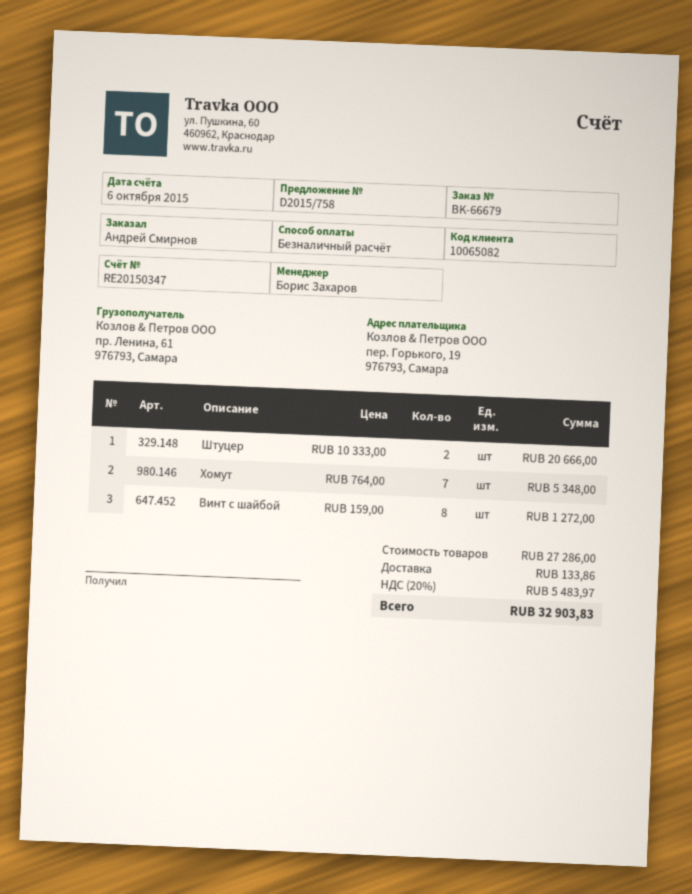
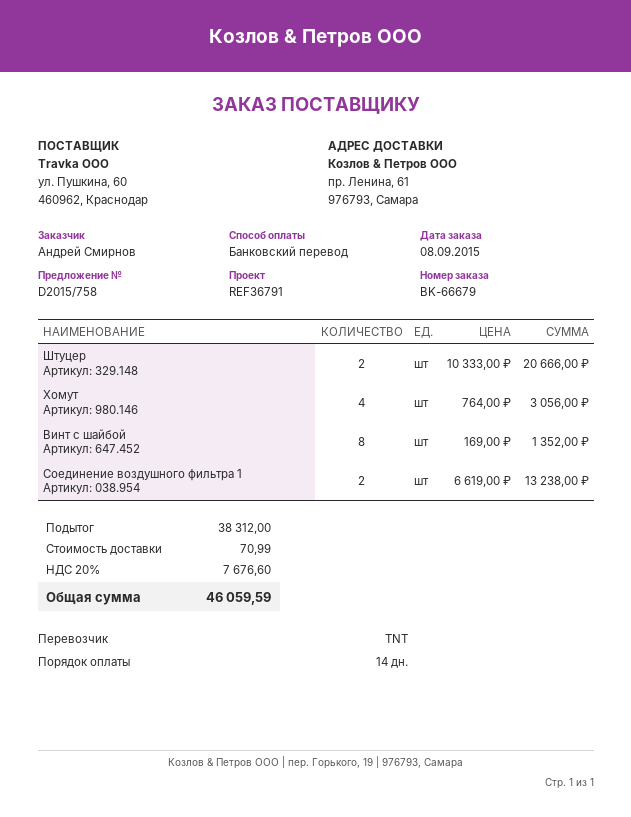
Хомут: 7 x 764.00 = 5348.00 -> 4 x 764.00 = 3056.00
Винт с шайбой: 8 x 159.00 = 1272.00 -> 8 x 169.00 = 1352.00
Соединение воздушного фильтра 1: none -> 2 x 6619.00 = 13238.00
subtotal: 27286.00 -> 38312.00
shipping: 133.86 -> 70.99
tax: 20% = 5483.97 -> 20% = 7676.60
total: 32903.83 -> 46059.59

